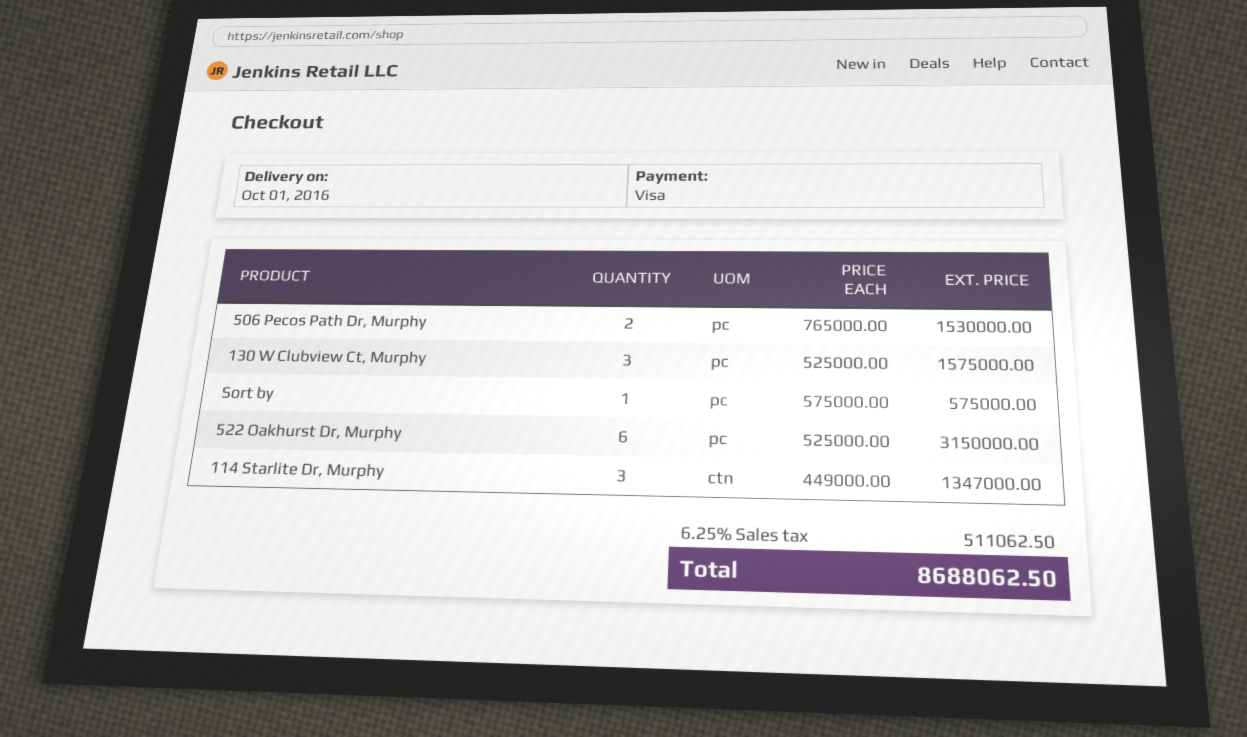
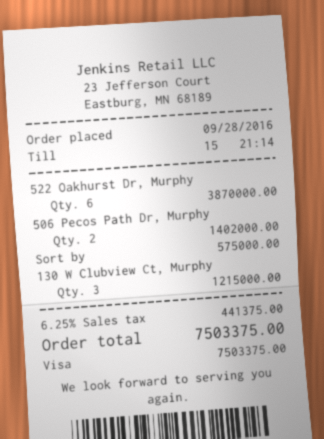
506 Pecos Path Dr, Murphy: 2 for 1530000.00 -> 2 for 1402000.00
130 W Clubview Ct, Murphy: 3 for 1575000.00 -> 3 for 1215000.00
522 Oakhurst Dr, Murphy: 6 for 3150000.00 -> 6 for 3870000.00
114 Starlite Dr, Murphy: 3 for 1347000.00 -> none
tax: 6.25% = 511062.50 -> 6.25% = 441375.00
total: 8688062.50 -> 7503375.00

